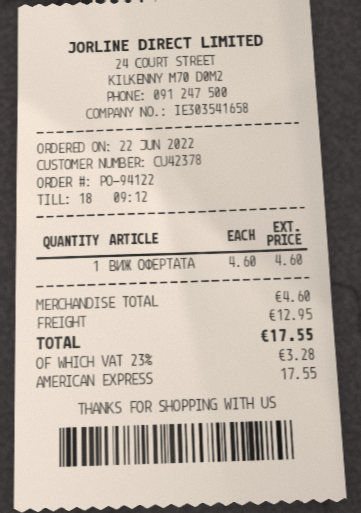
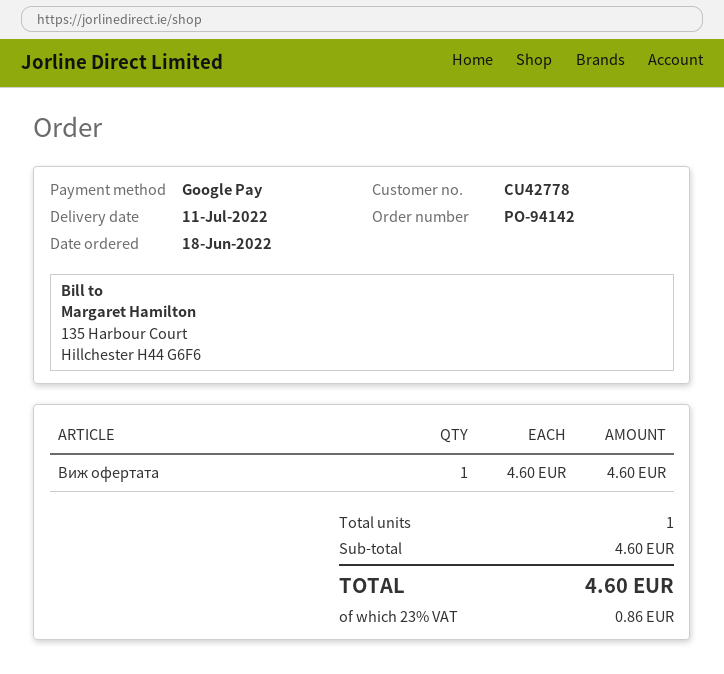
order number: PO-94122 -> PO-94142
order date: 2022-06-22 -> 2022-06-18
customer number: CU42378 -> CU42778
payment method: American Express -> Google Pay
shipping: 12.95 -> none
tax: 23% = 3.28 -> 23% = 0.86
total: 17.55 -> 4.60

